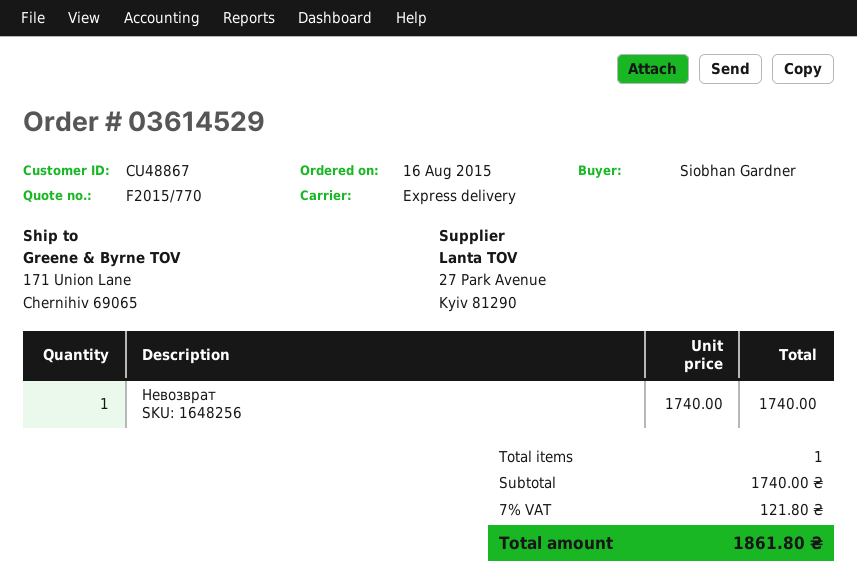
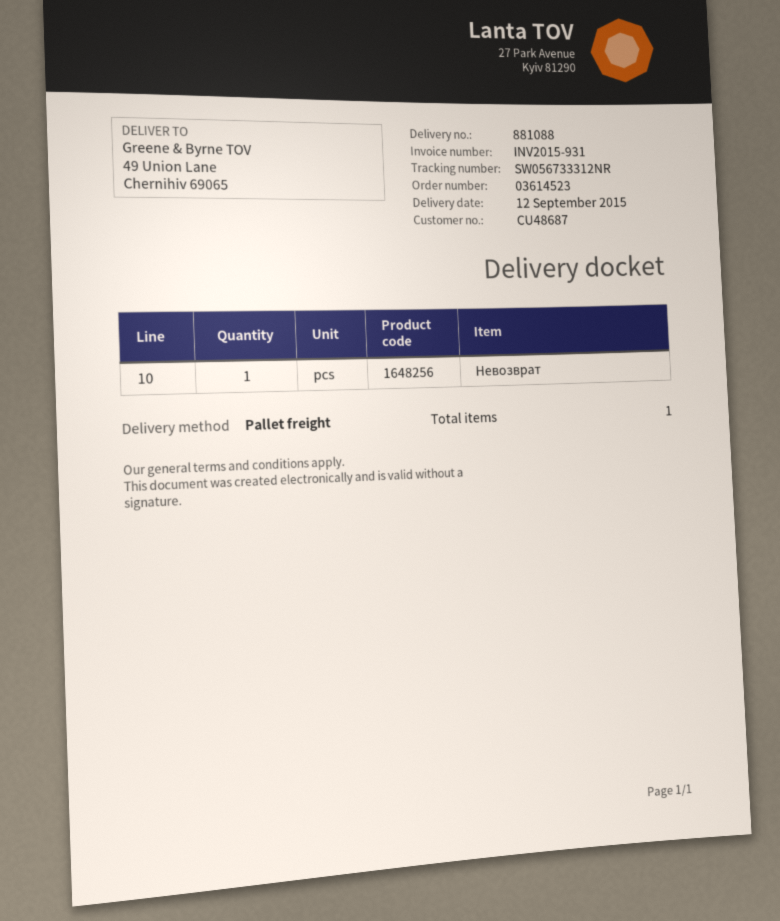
order number: 03614529 -> 03614523
customer number: CU48867 -> CU48687
shipping method: express -> pallet freight
ship to: 171 Union Lane, Chernihiv 69065 -> 49 Union Lane, Chernihiv 69065

